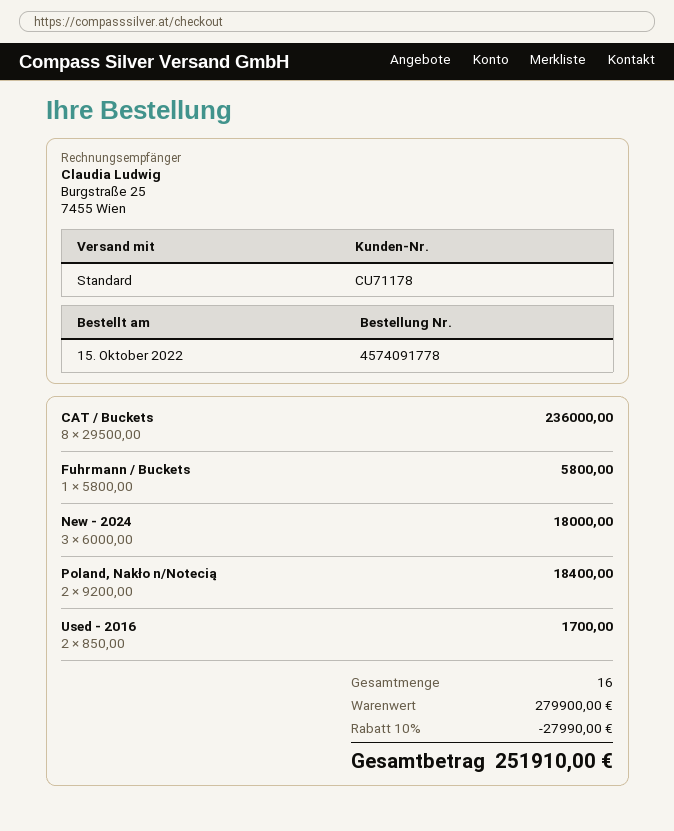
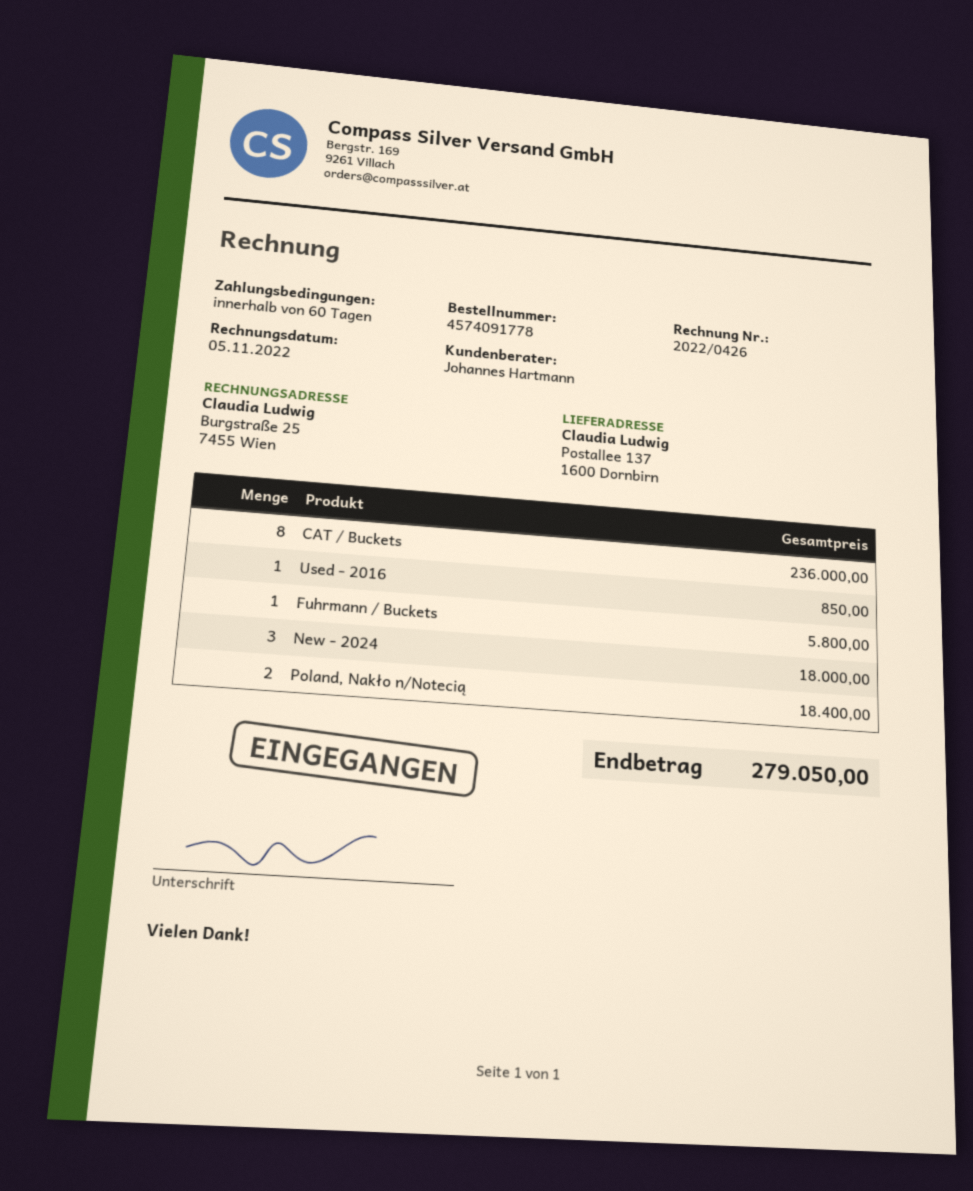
Used - 2016: 2 for 1700.00 -> 1 for 850.00
discount: 10% = 27990.00 -> none
total: 251910.00 -> 279050.00

